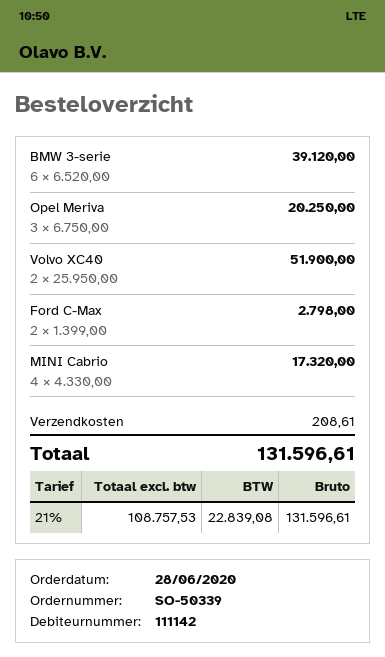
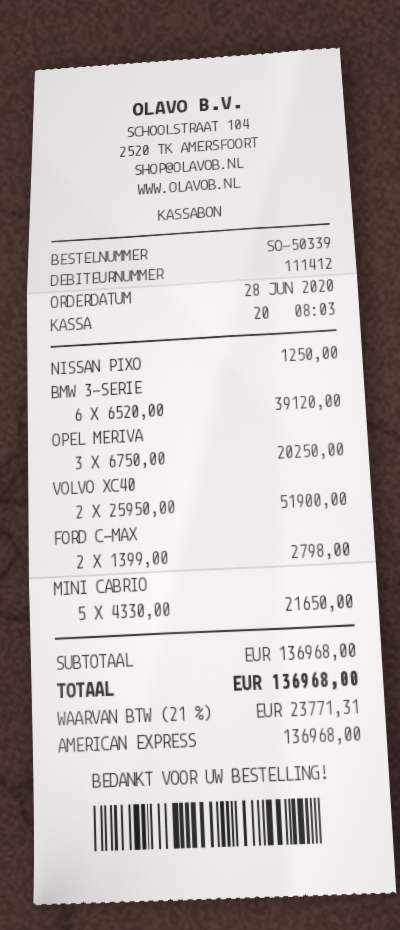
customer number: 111142 -> 111412
MINI Cabrio: 4 x 4330.00 = 17320.00 -> 5 x 4330.00 = 21650.00
NISSAN PIXO: none -> 1 x 1250.00 = 1250.00
shipping: 208.61 -> none
tax: 21% = 22839.08 -> 21% = 23771.31
total: 131596.61 -> 136968.00

